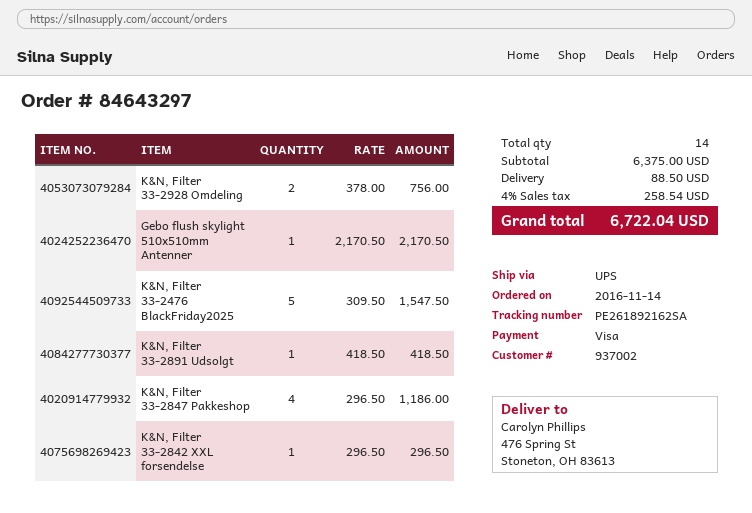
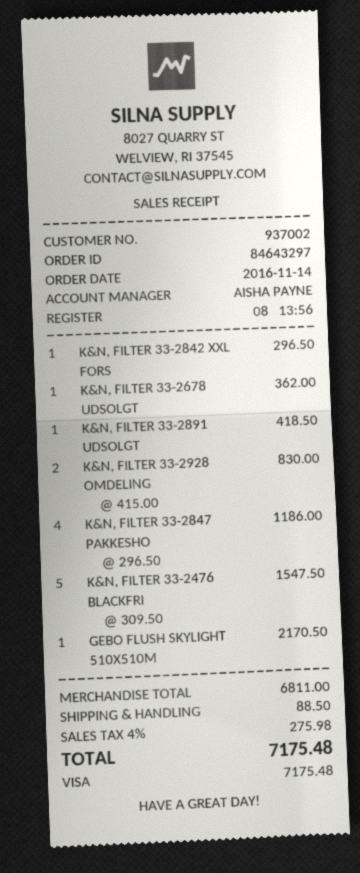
K&N, Filter 33-2928 Omdeling: 2 x 378.00 = 756.00 -> 2 x 415.00 = 830.00
K&N, FILTER 33-2678 UDSOLGT: none -> 1 x 362.00 = 362.00
subtotal: 6375.00 -> 6811.00
tax: 4% = 258.54 -> 4% = 275.98
total: 6722.04 -> 7175.48

